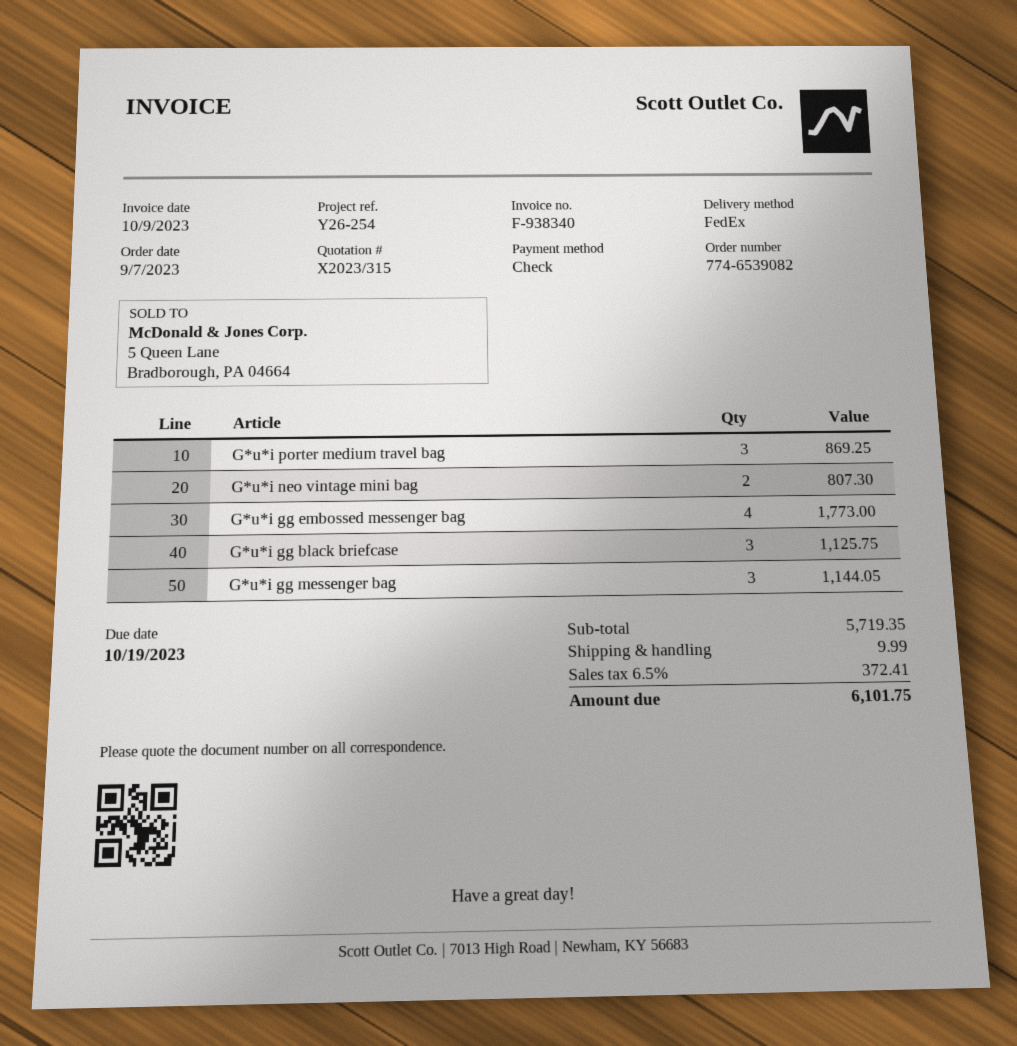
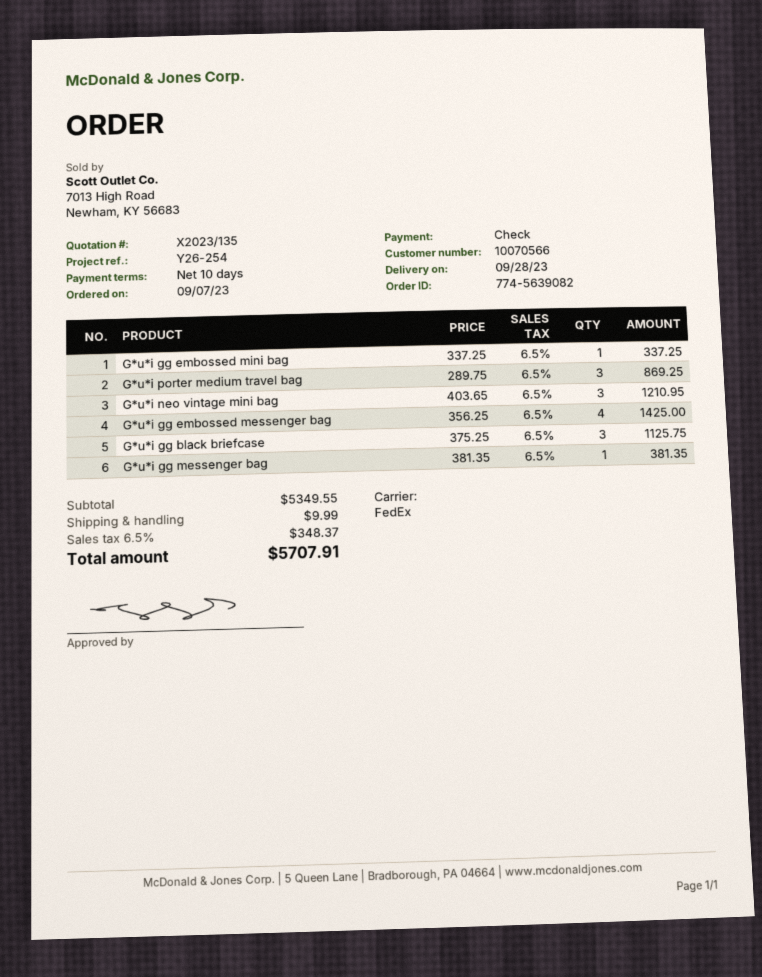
quote number: X2023/315 -> X2023/135
order number: 774-6539082 -> 774-5639082
G*u*i neo vintage mini bag: 2 for 807.30 -> 3 for 1210.95
G*u*i gg embossed messenger bag: 4 for 1773.00 -> 4 for 1425.00
G*u*i gg messenger bag: 3 for 1144.05 -> 1 for 381.35
G*u*i gg embossed mini bag: none -> 1 for 337.25
subtotal: 5719.35 -> 5349.55
tax: 6.5% = 372.41 -> 6.5% = 348.37
total: 6101.75 -> 5707.91

